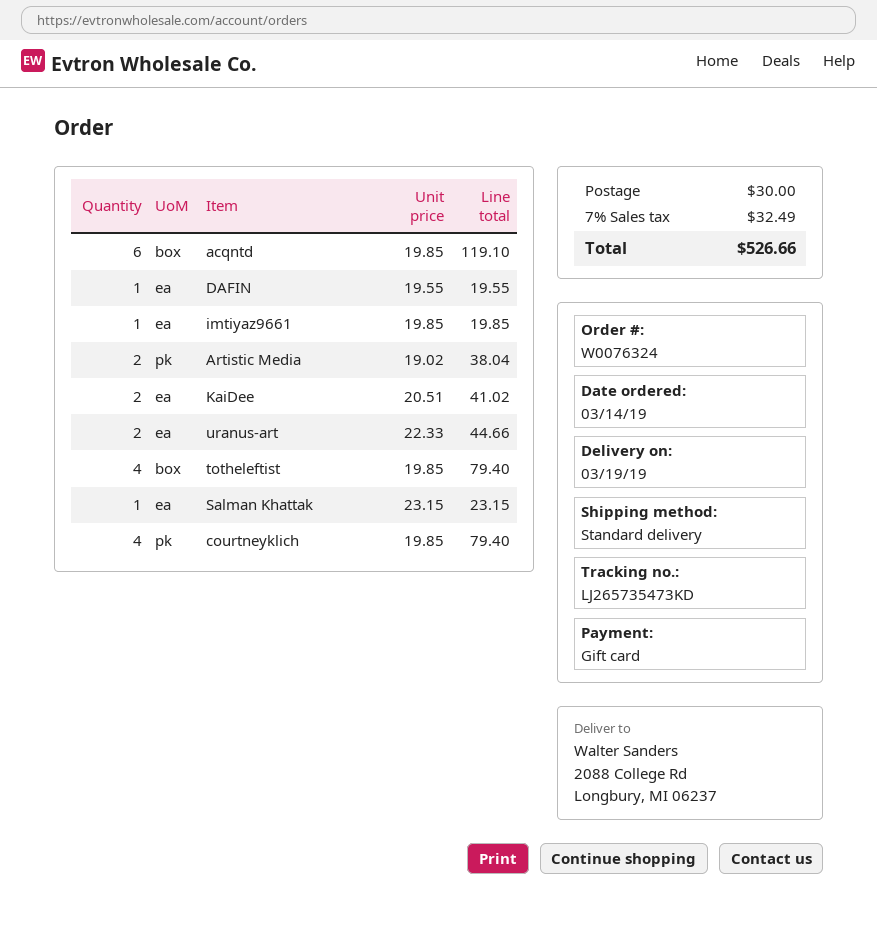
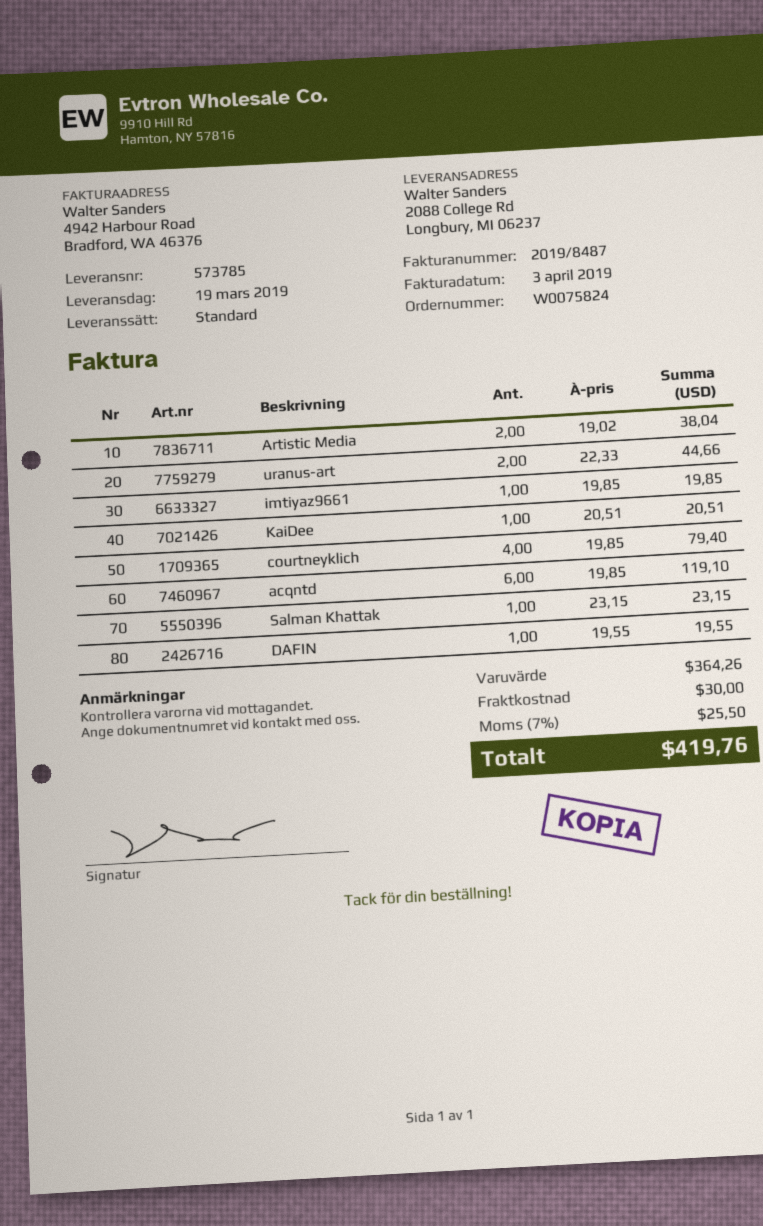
order number: W0076324 -> W0075824
KaiDee: 2 x 20.51 = 41.02 -> 1 x 20.51 = 20.51
totheleftist: 4 x 19.85 = 79.40 -> none
tax: 7% = 32.49 -> 7% = 25.50
total: 526.66 -> 419.76

